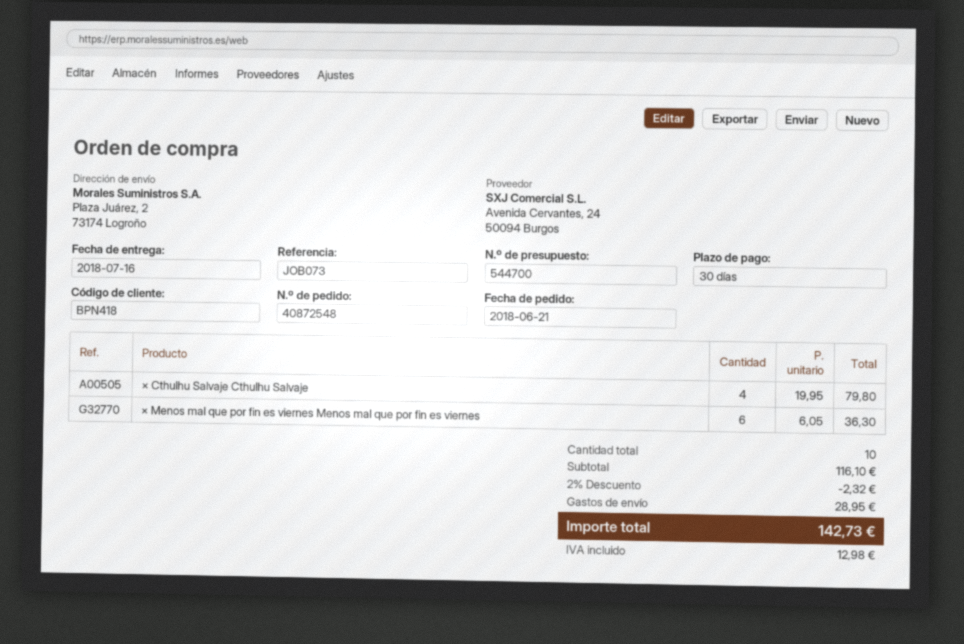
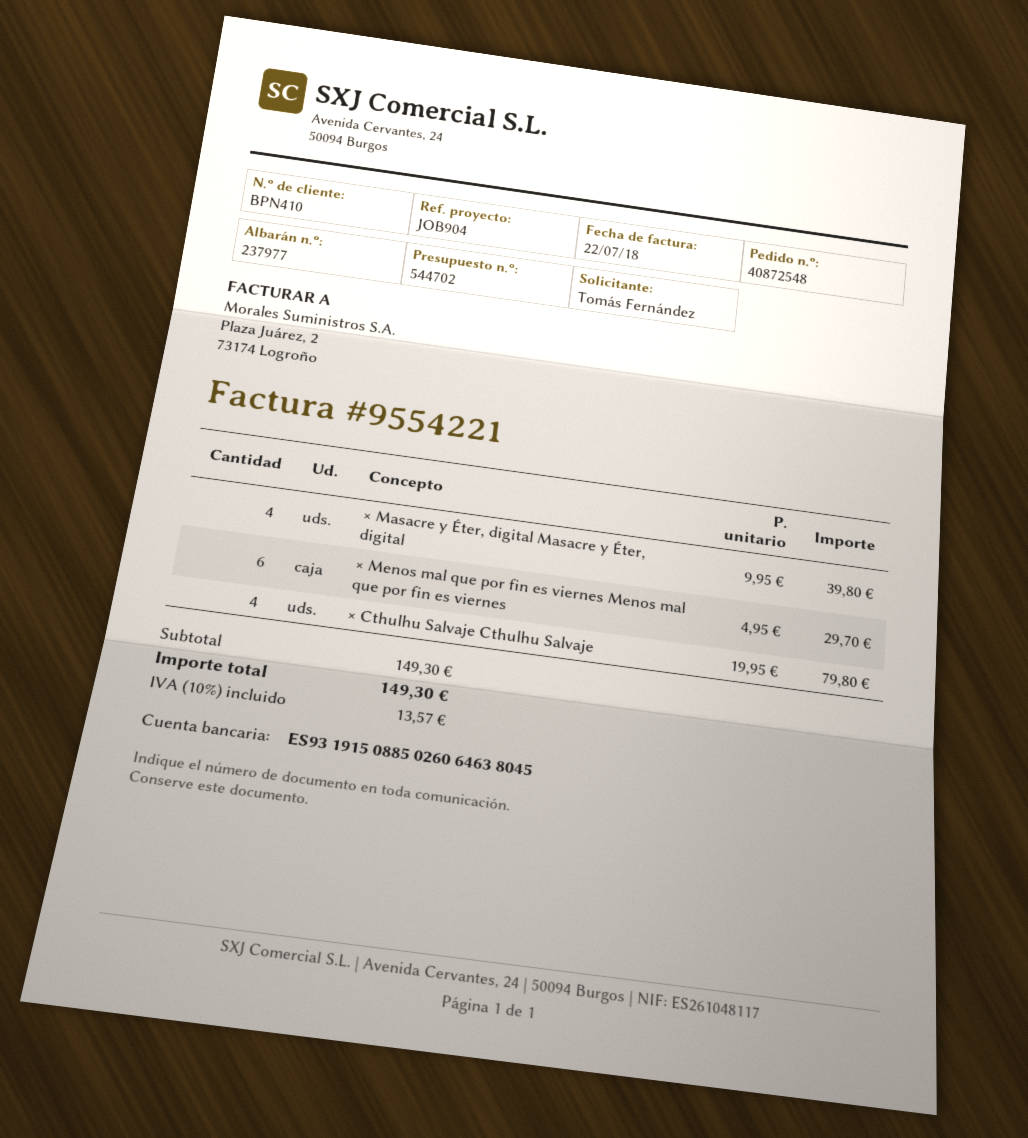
quote number: 544700 -> 544702
customer number: BPN418 -> BPN410
reference: JOB073 -> JOB904
× Menos mal que por fin es viernes Menos mal que por fin es viernes: 6 x 6.05 = 36.30 -> 6 x 4.95 = 29.70
× Masacre y Éter, digital Masacre y Éter, digital: none -> 4 x 9.95 = 39.80
subtotal: 116.10 -> 149.30
discount: 2% = 2.32 -> none
shipping: 28.95 -> none
tax: 12.98 -> 13.57
total: 142.73 -> 149.30

